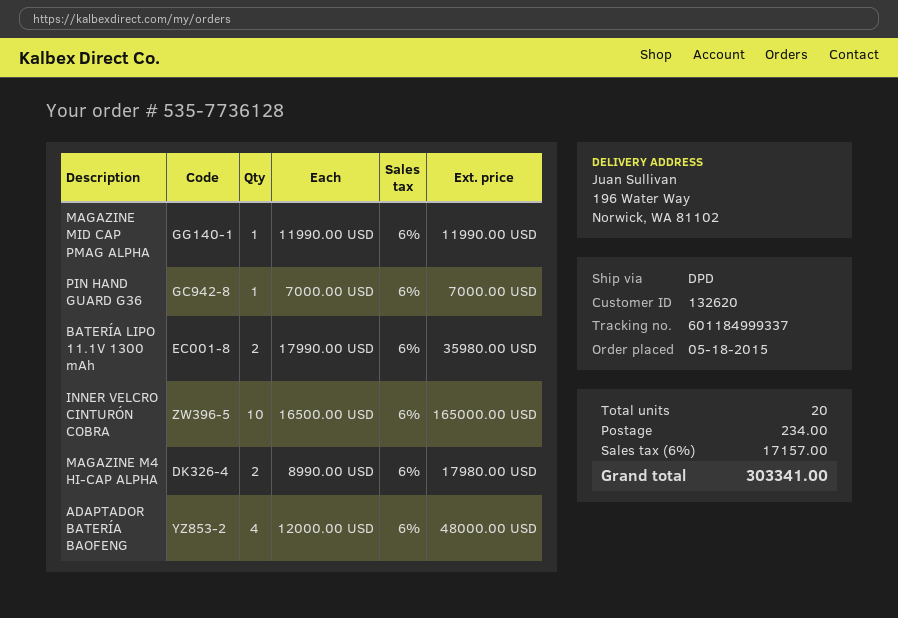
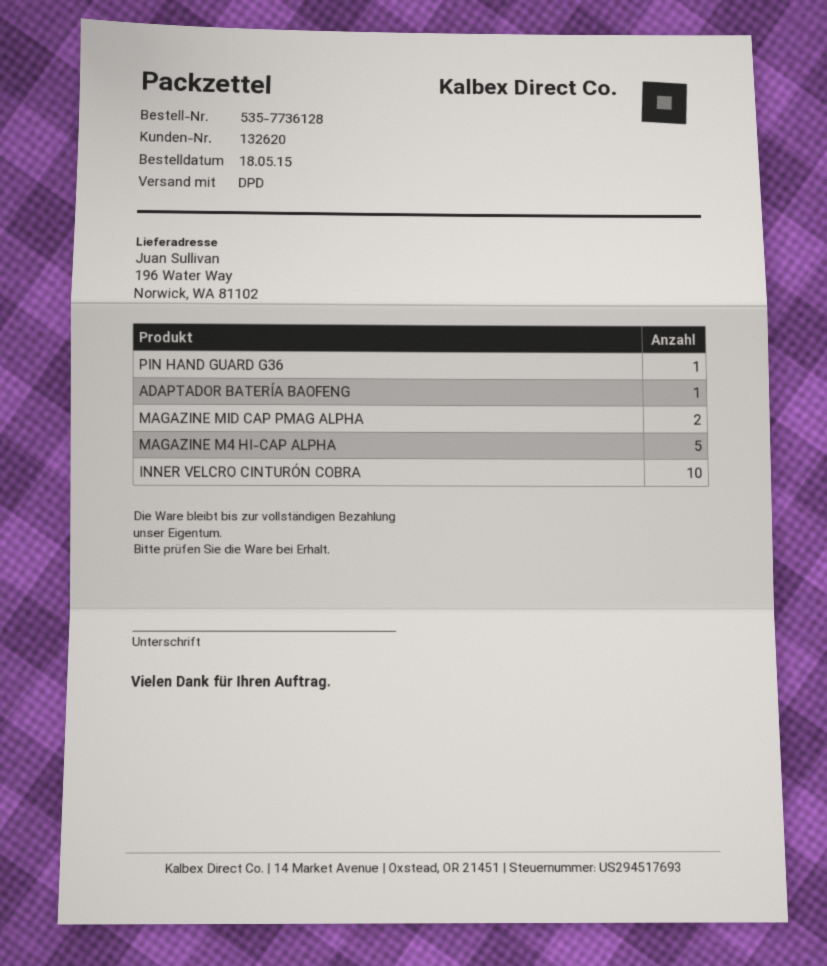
MAGAZINE MID CAP PMAG ALPHA: 1 -> 2
BATERÍA LIPO 11.1V 1300 mAh: 2 -> none
MAGAZINE M4 HI-CAP ALPHA: 2 -> 5
ADAPTADOR BATERÍA BAOFENG: 4 -> 1

